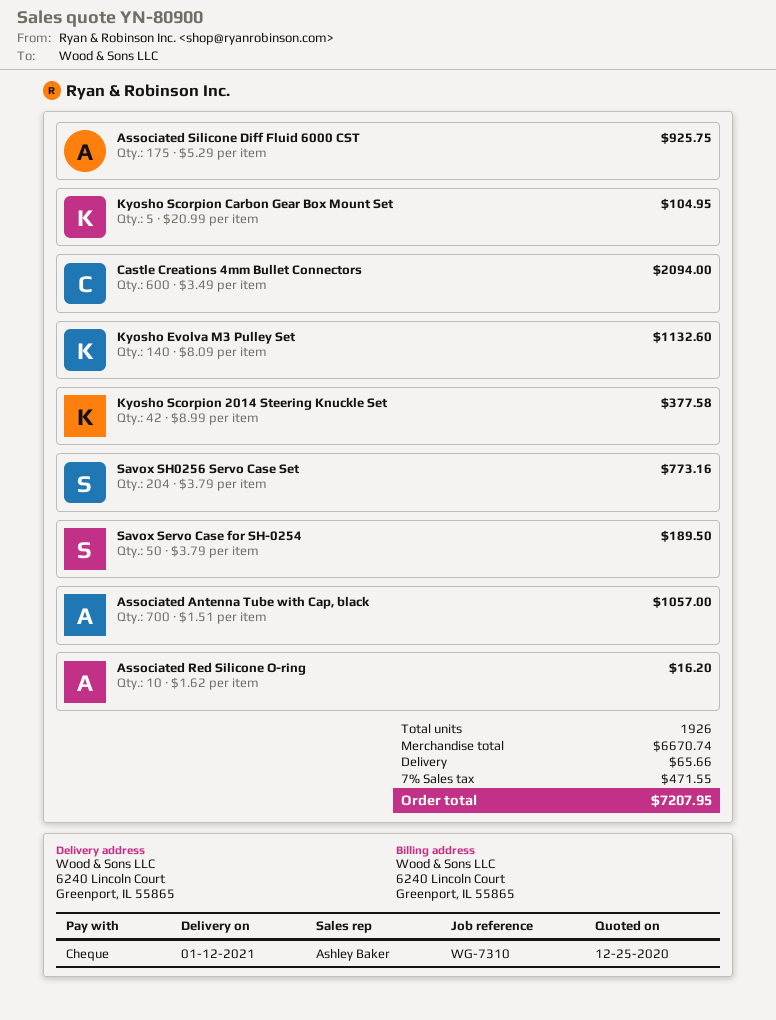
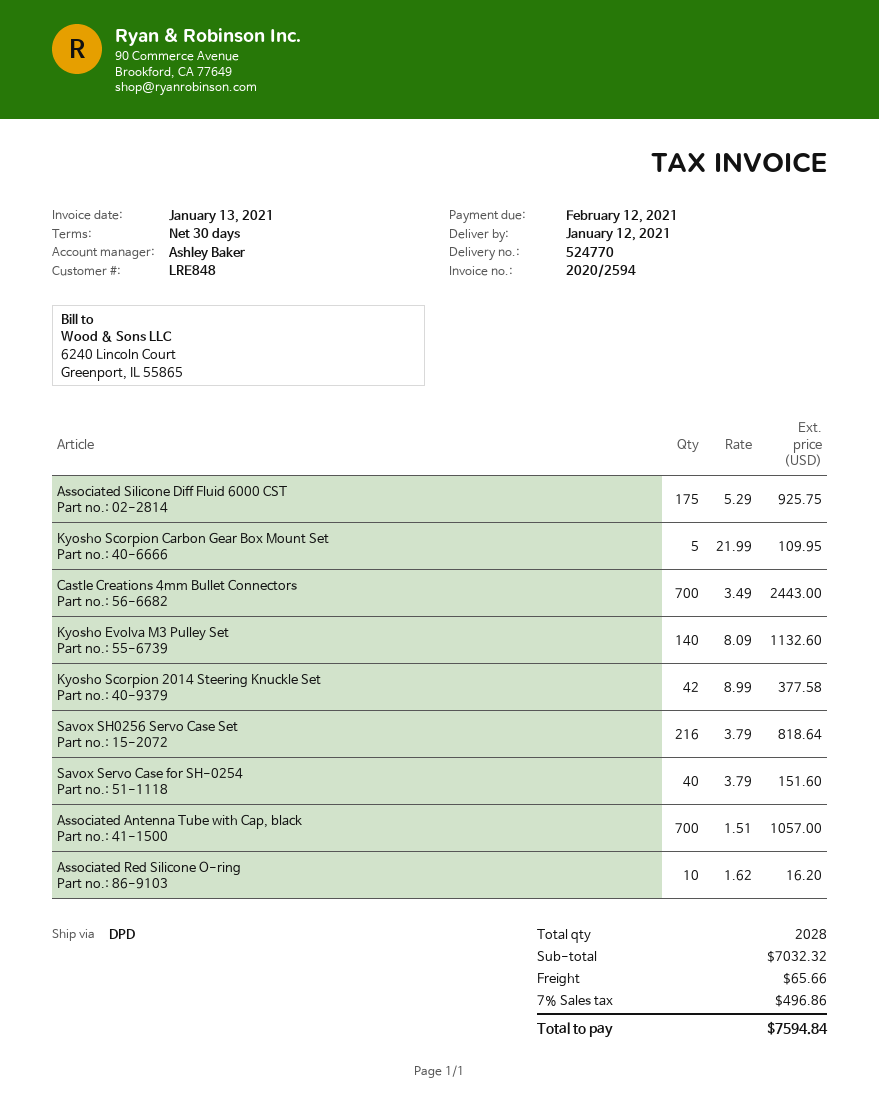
Kyosho Scorpion Carbon Gear Box Mount Set: 5 x 20.99 = 104.95 -> 5 x 21.99 = 109.95
Castle Creations 4mm Bullet Connectors: 600 x 3.49 = 2094.00 -> 700 x 3.49 = 2443.00
Savox SH0256 Servo Case Set: 204 x 3.79 = 773.16 -> 216 x 3.79 = 818.64
Savox Servo Case for SH-0254: 50 x 3.79 = 189.50 -> 40 x 3.79 = 151.60
total quantity: 1926 -> 2028
subtotal: 6670.74 -> 7032.32
tax: 7% = 471.55 -> 7% = 496.86
total: 7207.95 -> 7594.84

